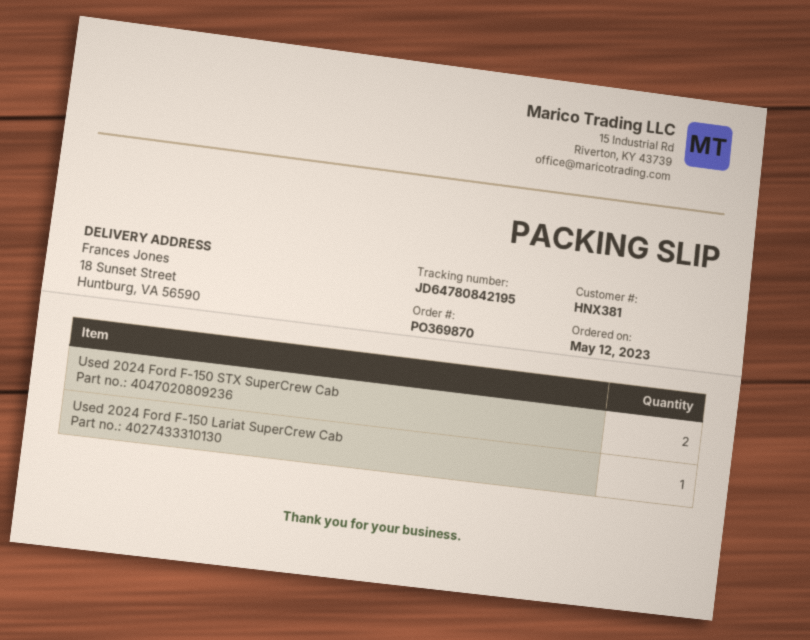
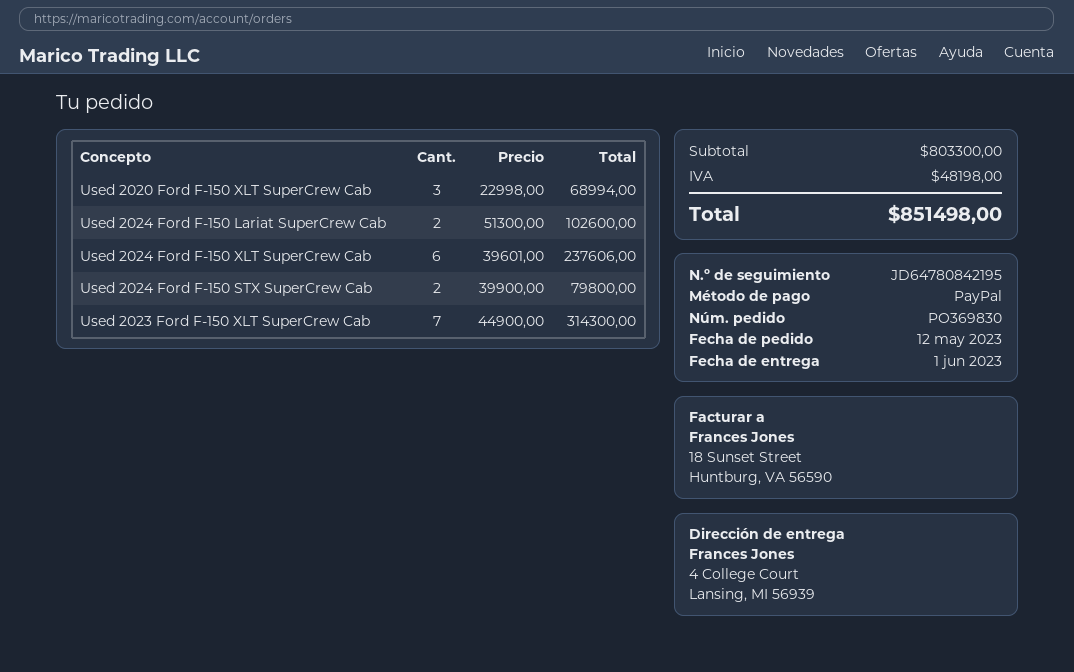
order number: PO369870 -> PO369830
ship to: 18 Sunset Street, Huntburg, VA 56590 -> 4 College Court, Lansing, MI 56939
Used 2024 Ford F-150 Lariat SuperCrew Cab: 1 -> 2
Used 2020 Ford F-150 XLT SuperCrew Cab: none -> 3
Used 2024 Ford F-150 XLT SuperCrew Cab: none -> 6
Used 2023 Ford F-150 XLT SuperCrew Cab: none -> 7

